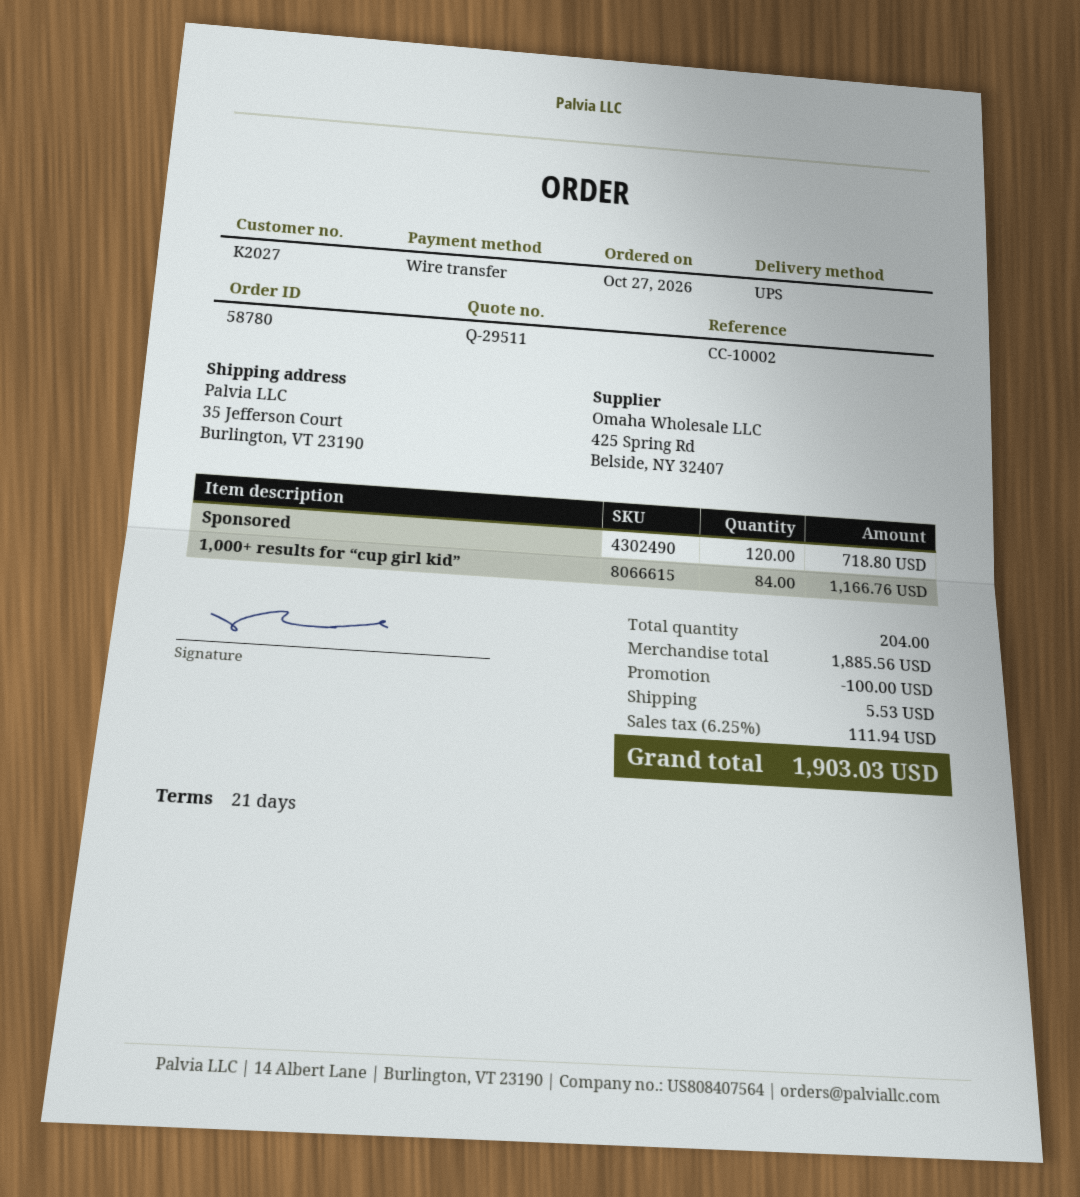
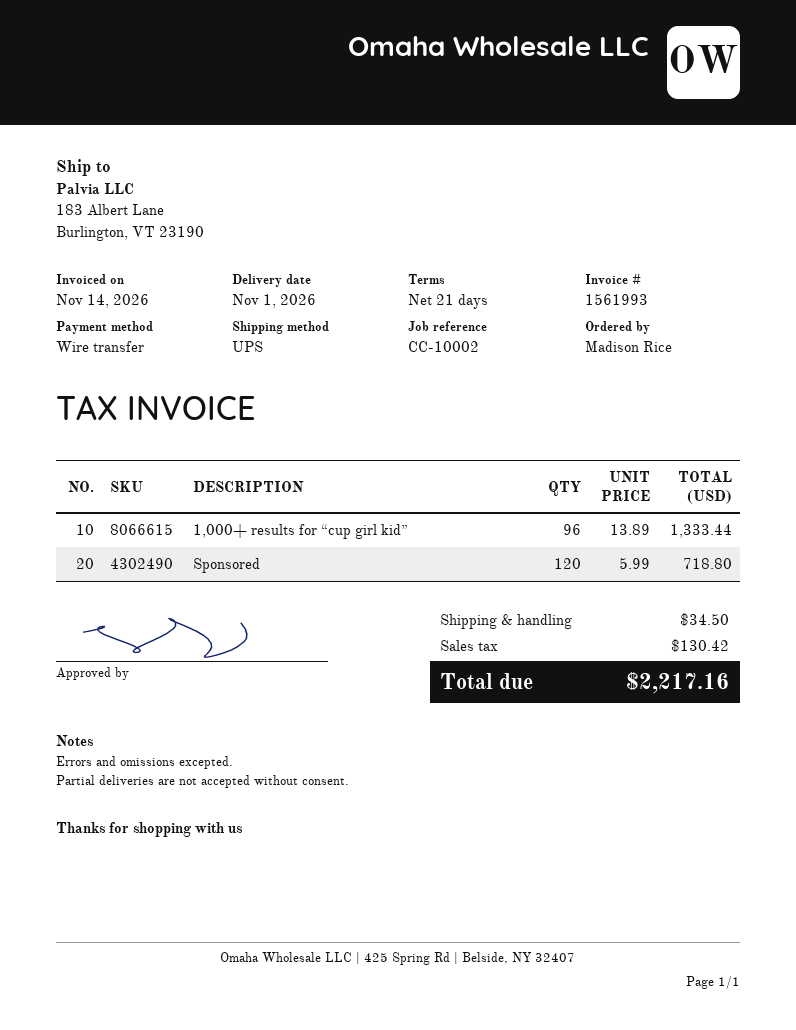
ship to: 35 Jefferson Court, Burlington, VT 23190 -> 183 Albert Lane, Burlington, VT 23190
1,000+ results for “cup girl kid”: 84 for 1166.76 -> 96 for 1333.44
discount: 100.00 -> none
shipping: 5.53 -> 34.50
tax: 111.94 -> 130.42
total: 1903.03 -> 2217.16

